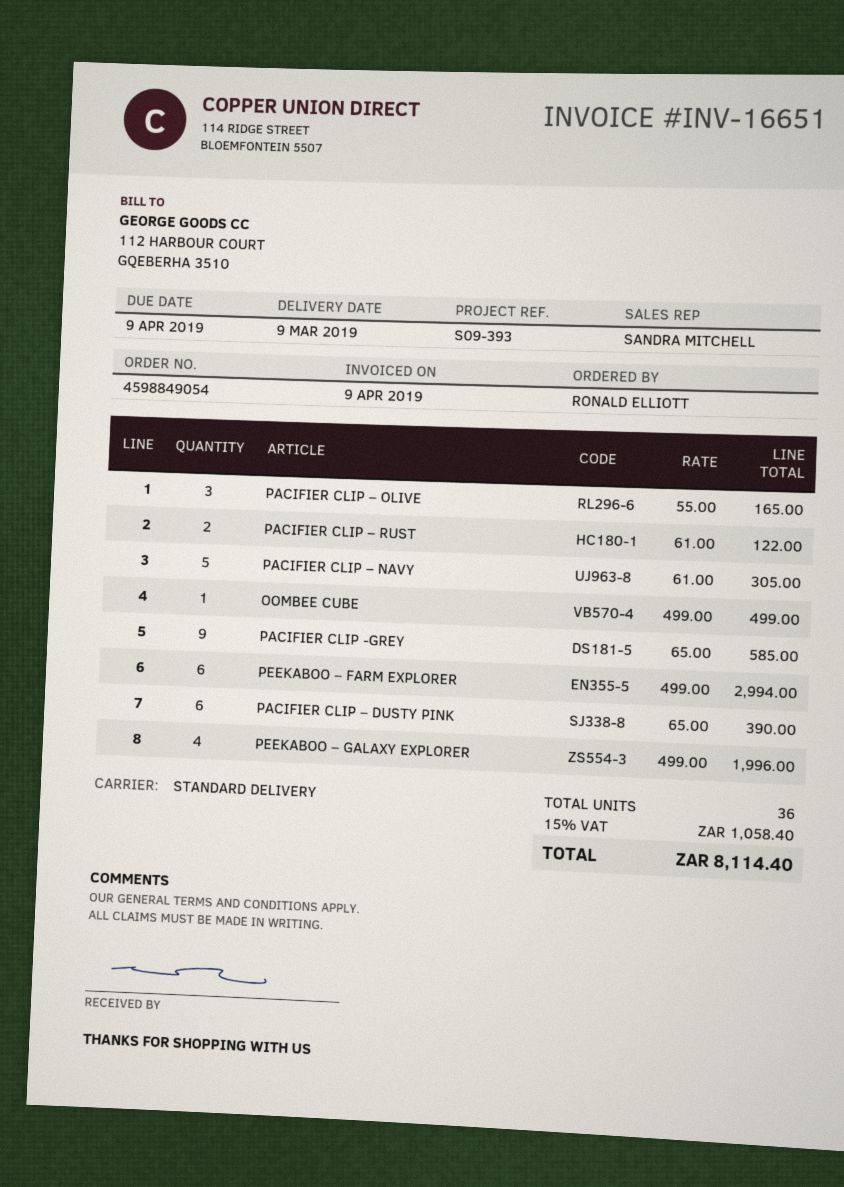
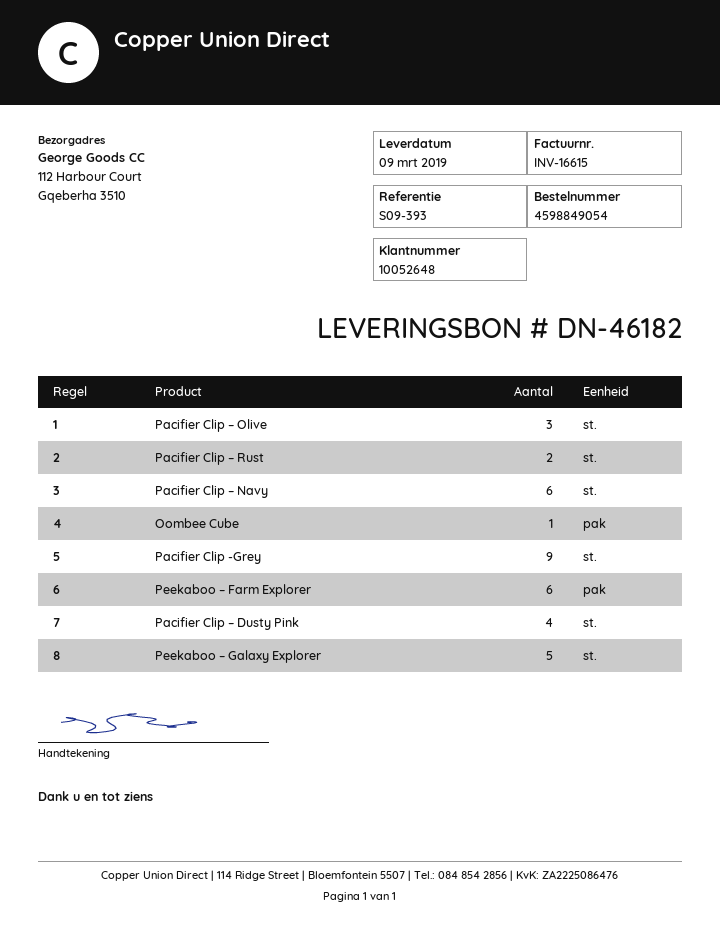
invoice number: INV-16651 -> INV-16615
PACIFIER CLIP – NAVY: 5 -> 6
PACIFIER CLIP – DUSTY PINK: 6 -> 4
PEEKABOO – GALAXY EXPLORER: 4 -> 5

